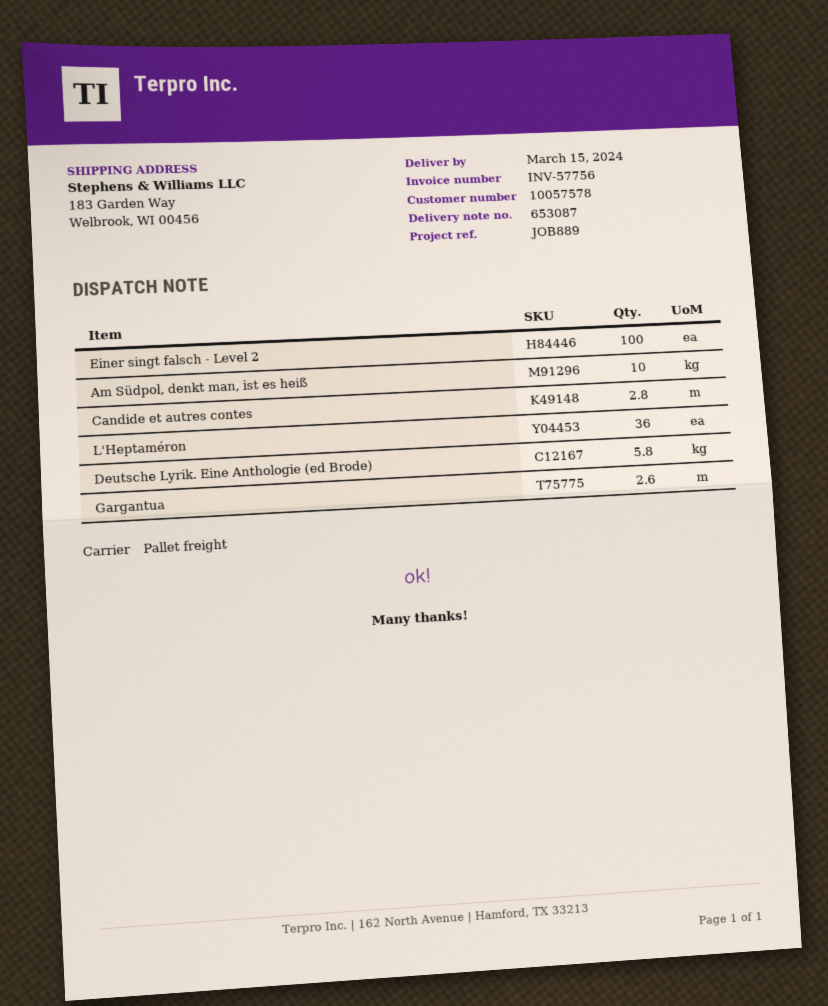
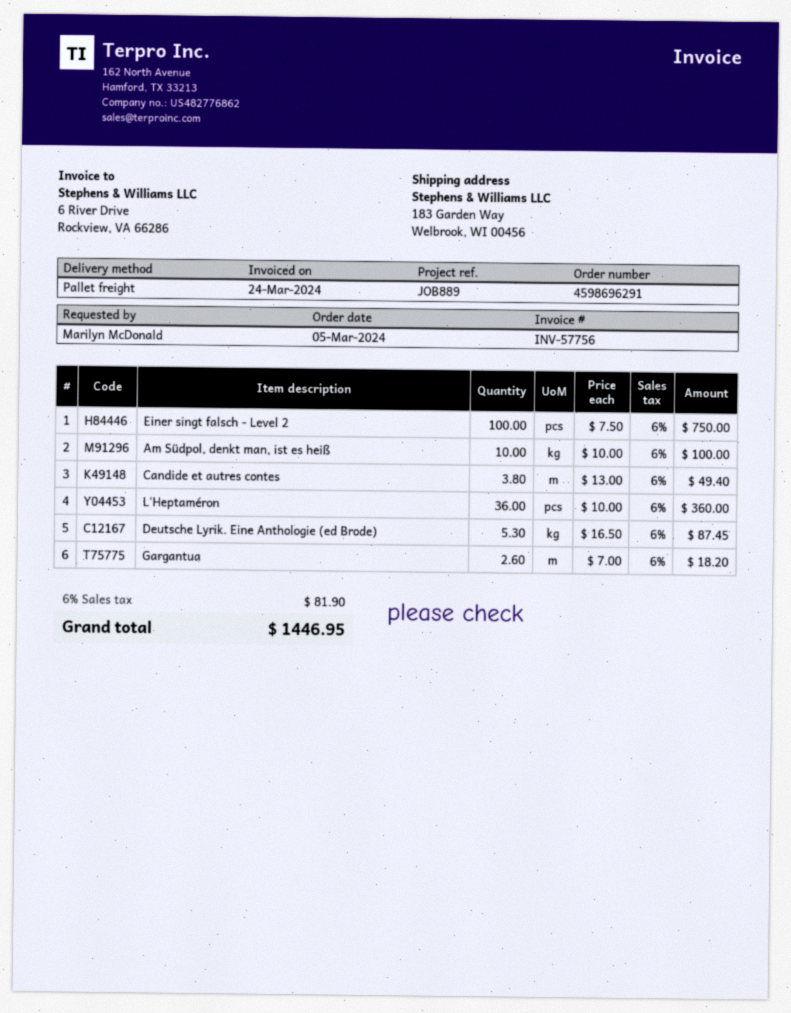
Candide et autres contes: 2.8 -> 3.8
Deutsche Lyrik. Eine Anthologie (ed Brode): 5.8 -> 5.3

